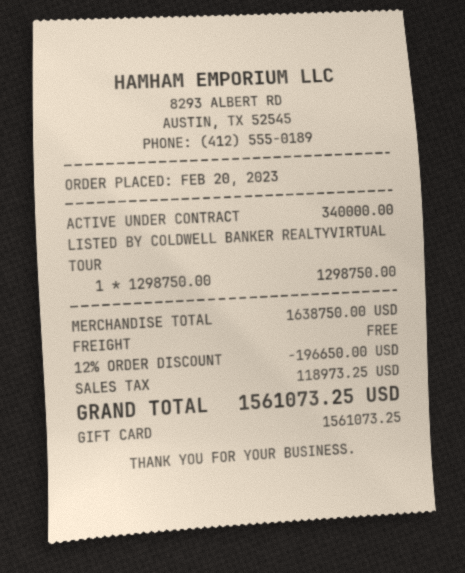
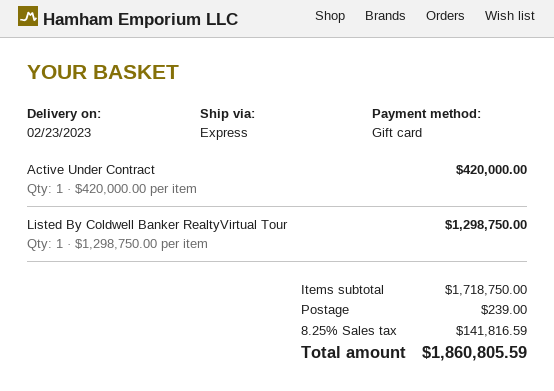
ACTIVE UNDER CONTRACT: 1 x 340000.00 = 340000.00 -> 1 x 420000.00 = 420000.00
subtotal: 1638750.00 -> 1718750.00
discount: 12% = 196650.00 -> none
shipping: 0.00 -> 239.00
tax: 118973.25 -> 141816.59
total: 1561073.25 -> 1860805.59

